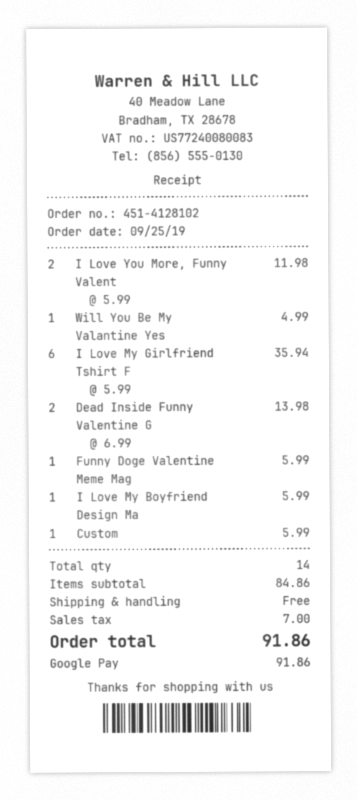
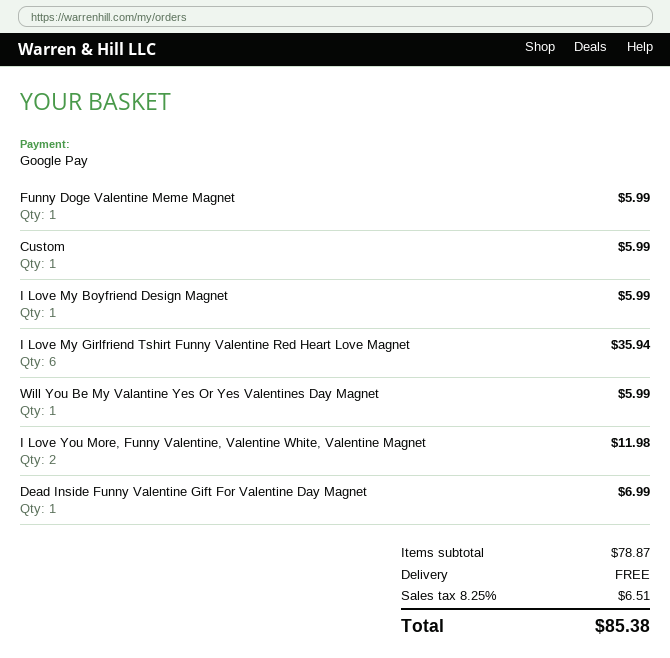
Will You Be My Valantine Yes: 1 for 4.99 -> 1 for 5.99
Dead Inside Funny Valentine G: 2 for 13.98 -> 1 for 6.99
subtotal: 84.86 -> 78.87
tax: 7.00 -> 6.51
total: 91.86 -> 85.38

